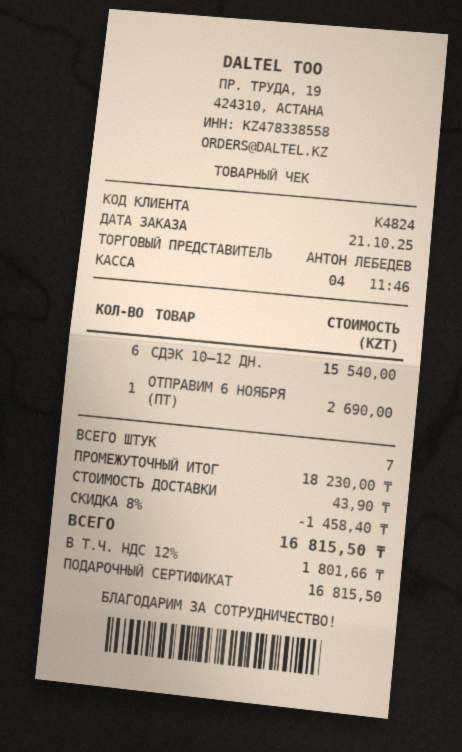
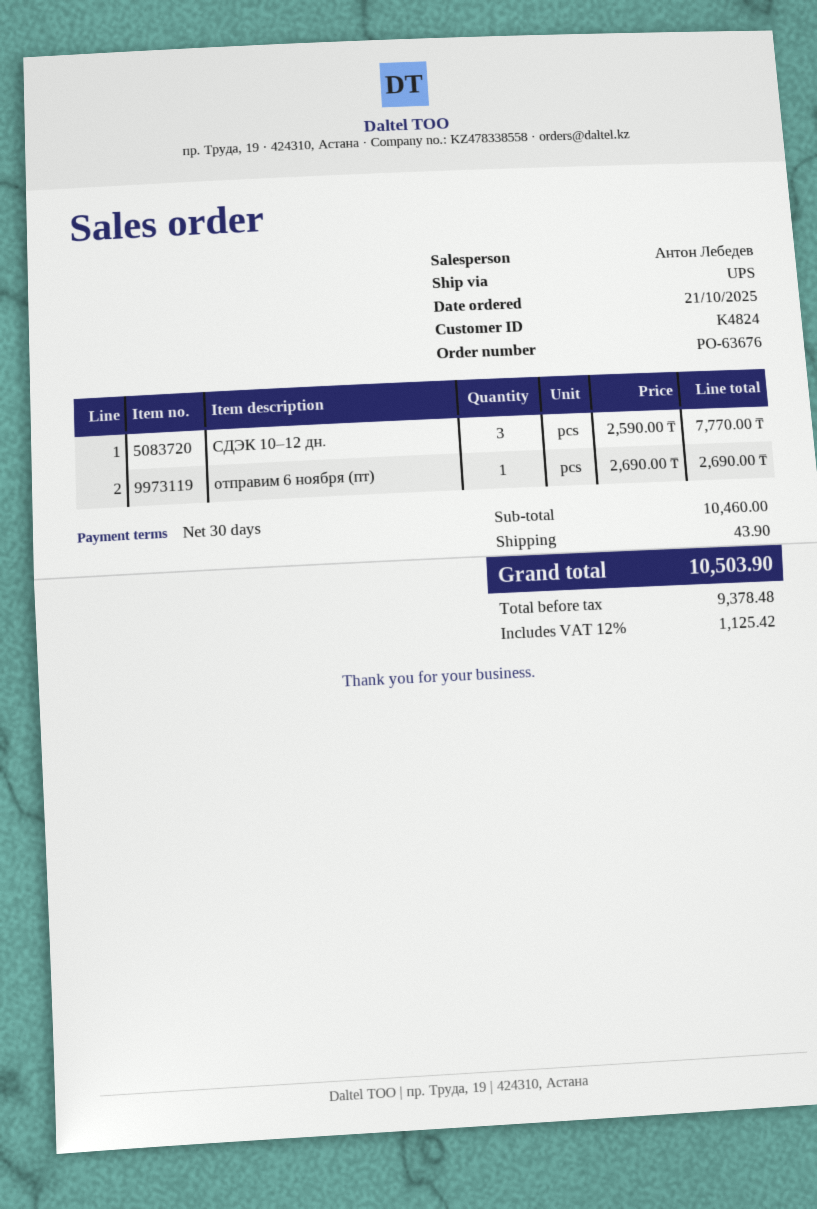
СДЭК 10–12 ДН.: 6 for 15540.00 -> 3 for 7770.00
subtotal: 18230.00 -> 10460.00
discount: 8% = 1458.40 -> none
tax: 12% = 1801.66 -> 12% = 1125.42
total: 16815.50 -> 10503.90

